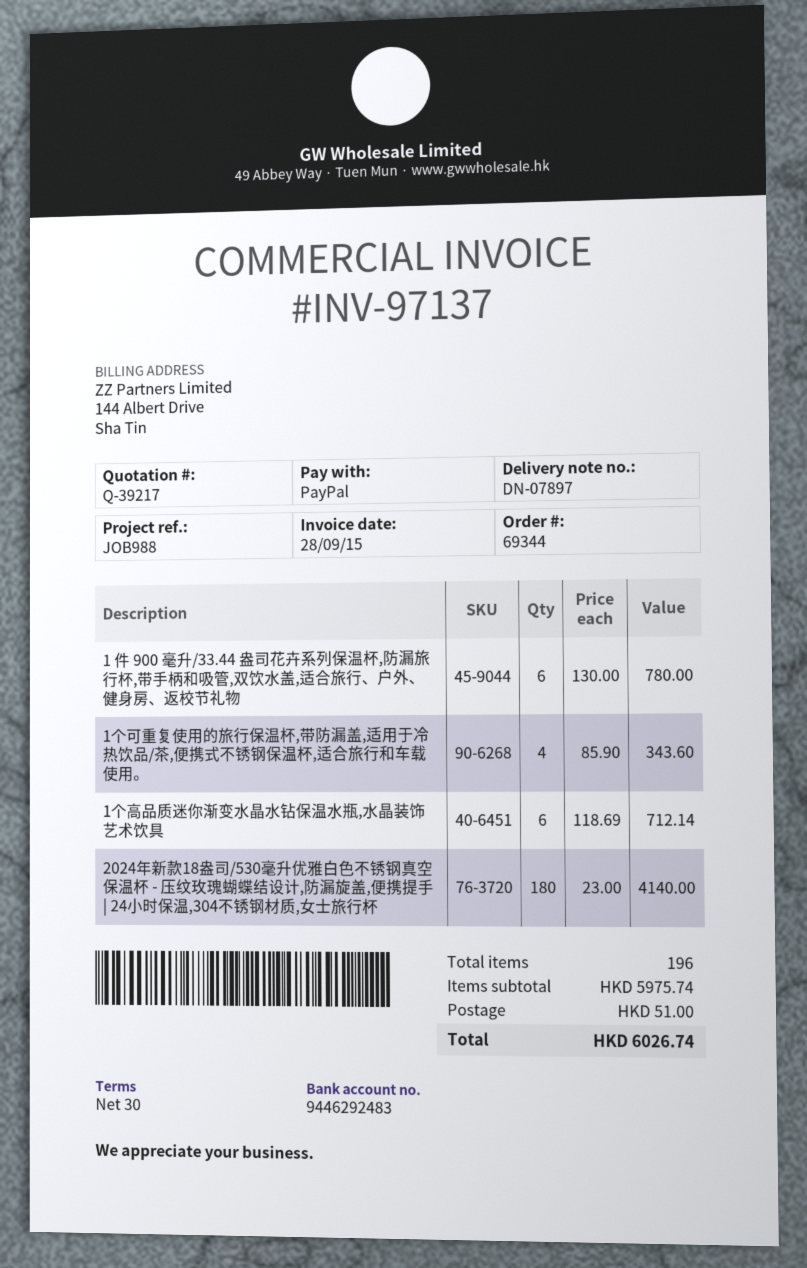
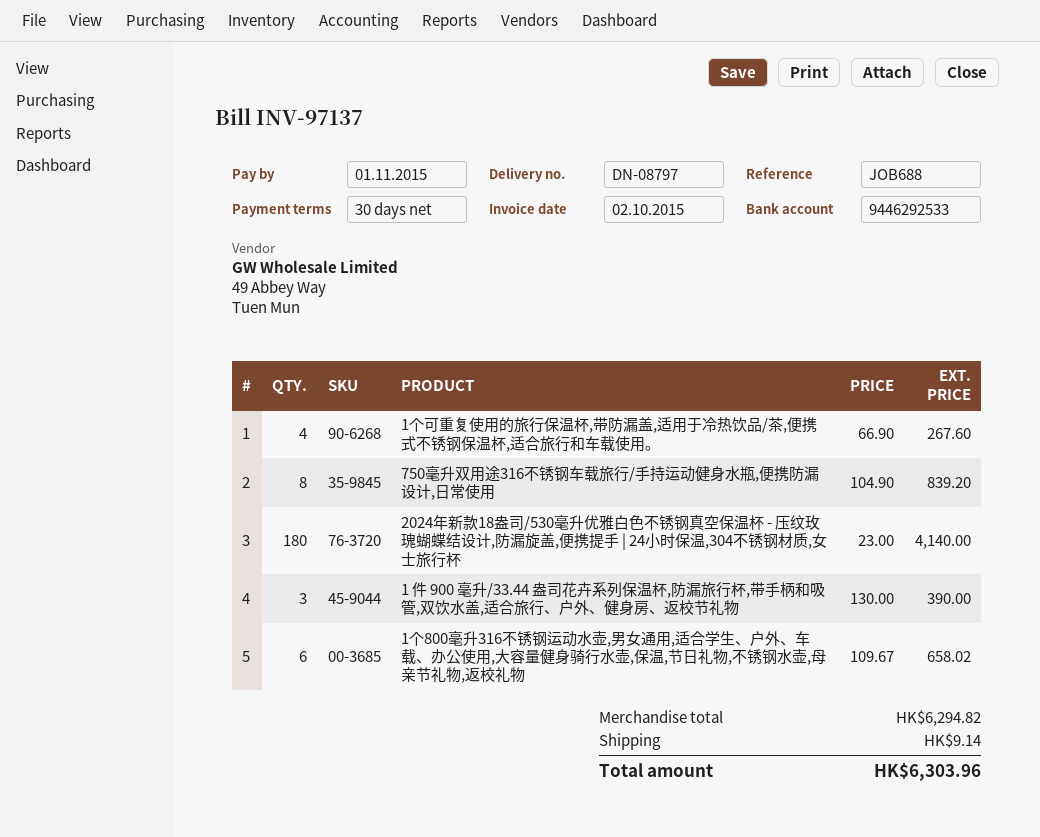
delivery note number: DN-07897 -> DN-08797
invoice date: 2015-09-28 -> 2015-10-02
reference: JOB988 -> JOB688
bank account: 9446292483 -> 9446292533
1 件 900 毫升/33.44 盎司花卉系列保温杯,防漏旅行杯,带手柄和吸管,双饮水盖,适合旅行、户外、健身房、返校节礼物: 6 x 130.00 = 780.00 -> 3 x 130.00 = 390.00
1个可重复使用的旅行保温杯,带防漏盖,适用于冷热饮品/茶,便携式不锈钢保温杯,适合旅行和车载使用。: 4 x 85.90 = 343.60 -> 4 x 66.90 = 267.60
1个高品质迷你渐变水晶水钻保温水瓶,水晶装饰艺术饮具: 6 x 118.69 = 712.14 -> none
750毫升双用途316不锈钢车载旅行/手持运动健身水瓶,便携防漏设计,日常使用: none -> 8 x 104.90 = 839.20
1个800毫升316不锈钢运动水壶,男女通用,适合学生、户外、车载、办公使用,大容量健身骑行水壶,保温,节日礼物,不锈钢水壶,母亲节礼物,返校礼物: none -> 6 x 109.67 = 658.02
subtotal: 5975.74 -> 6294.82
shipping: 51.00 -> 9.14
total: 6026.74 -> 6303.96

